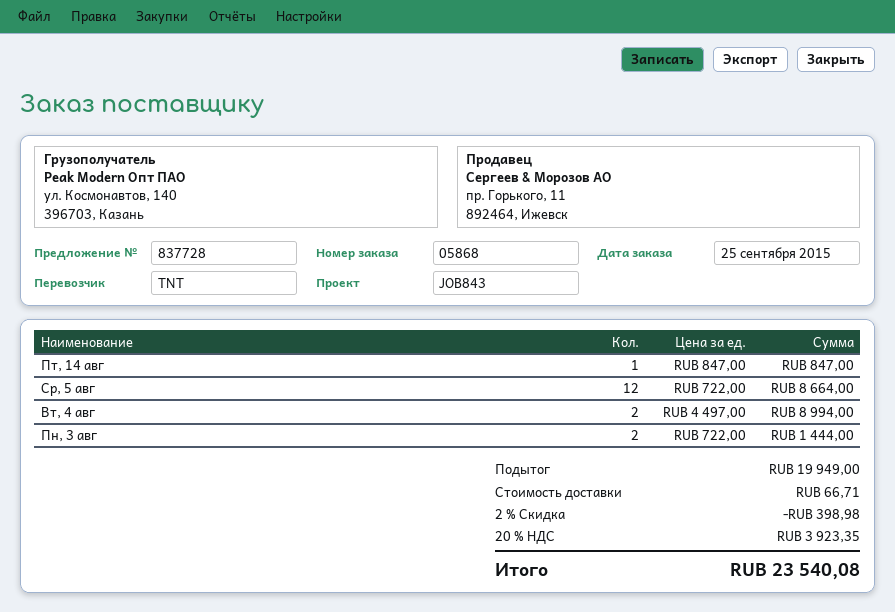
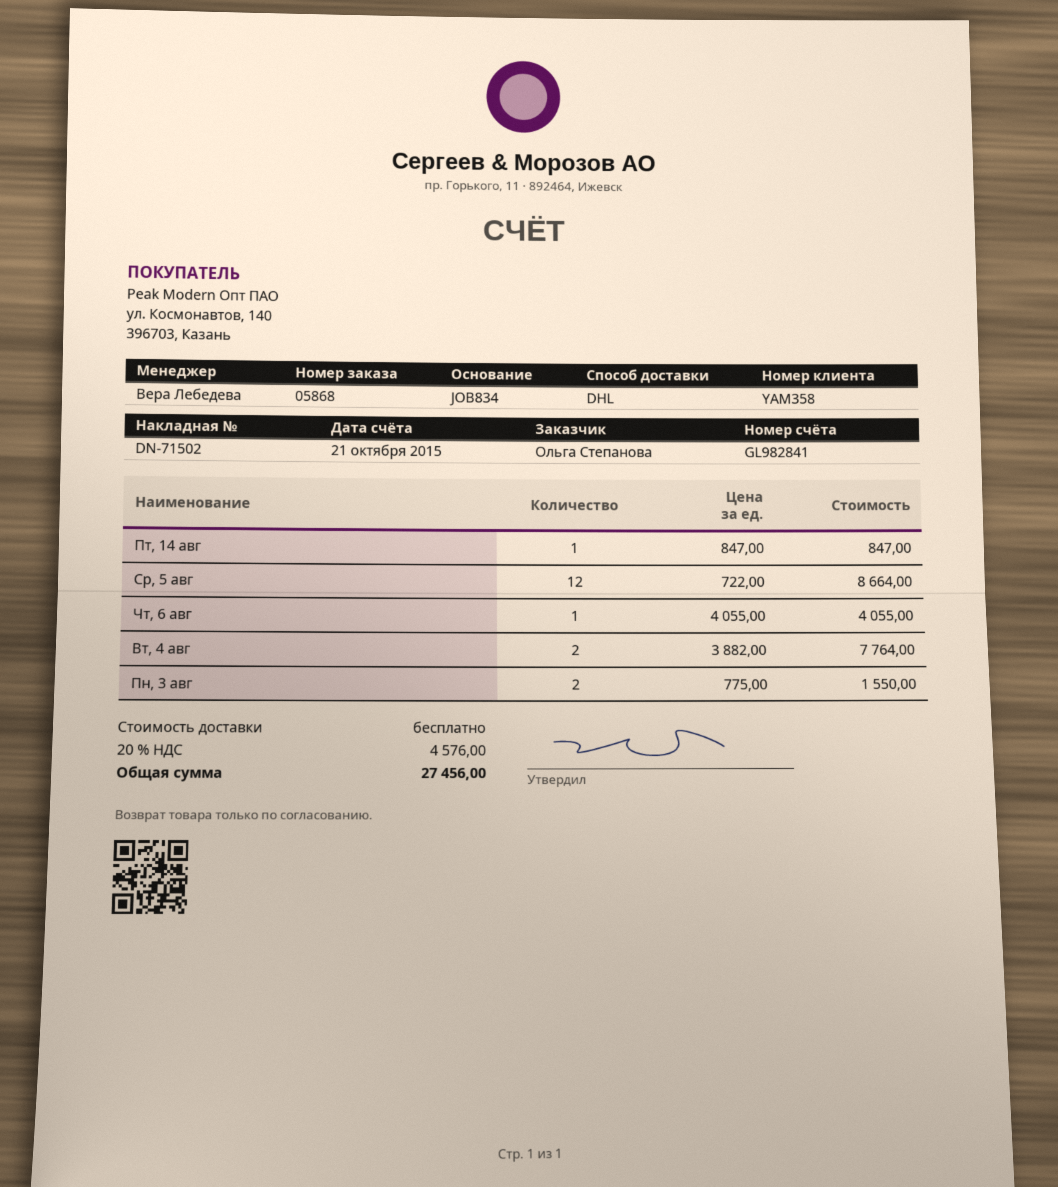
reference: JOB843 -> JOB834
shipping method: TNT -> DHL
Вт, 4 авг: 2 x 4497.00 = 8994.00 -> 2 x 3882.00 = 7764.00
Пн, 3 авг: 2 x 722.00 = 1444.00 -> 2 x 775.00 = 1550.00
Чт, 6 авг: none -> 1 x 4055.00 = 4055.00
discount: 2% = 398.98 -> none
shipping: 66.71 -> 0.00
tax: 20% = 3923.35 -> 20% = 4576.00
total: 23540.08 -> 27456.00

